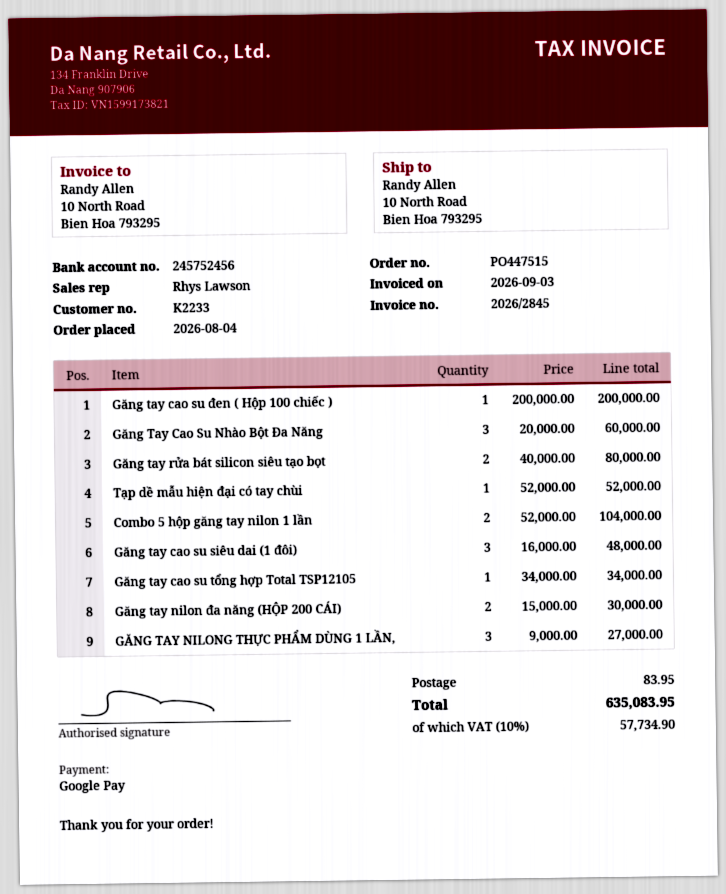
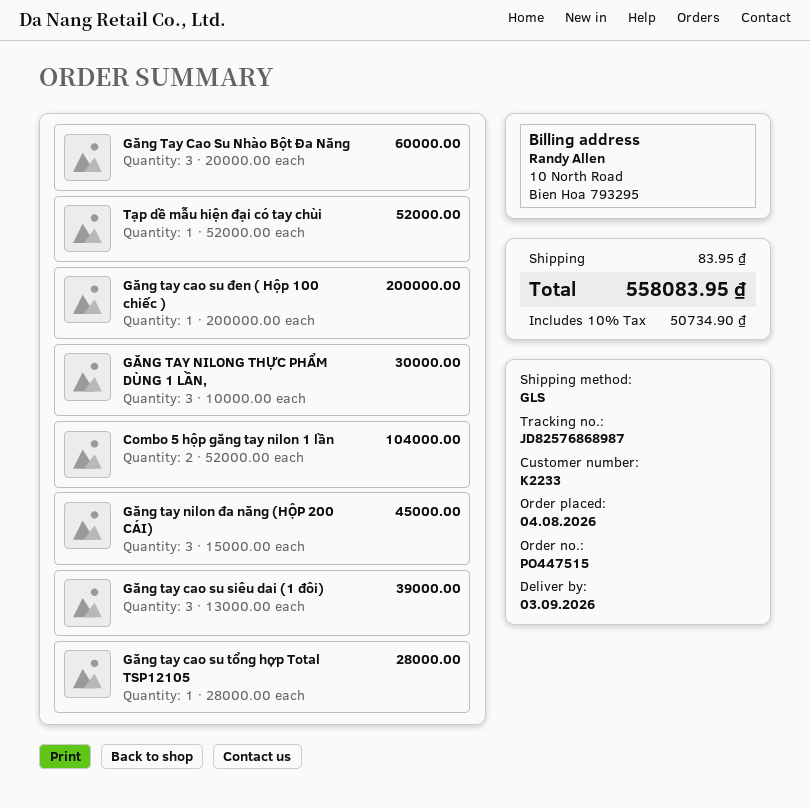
Găng tay rửa bát silicon siêu tạo bọt: 2 x 40000.00 = 80000.00 -> none
Găng tay cao su siêu dai (1 đôi): 3 x 16000.00 = 48000.00 -> 3 x 13000.00 = 39000.00
Găng tay cao su tổng hợp Total TSP12105: 1 x 34000.00 = 34000.00 -> 1 x 28000.00 = 28000.00
Găng tay nilon đa năng (HỘP 200 CÁI): 2 x 15000.00 = 30000.00 -> 3 x 15000.00 = 45000.00
GĂNG TAY NILONG THỰC PHẨM DÙNG 1 LẦN,: 3 x 9000.00 = 27000.00 -> 3 x 10000.00 = 30000.00
tax: 10% = 57734.90 -> 10% = 50734.90
total: 635083.95 -> 558083.95

